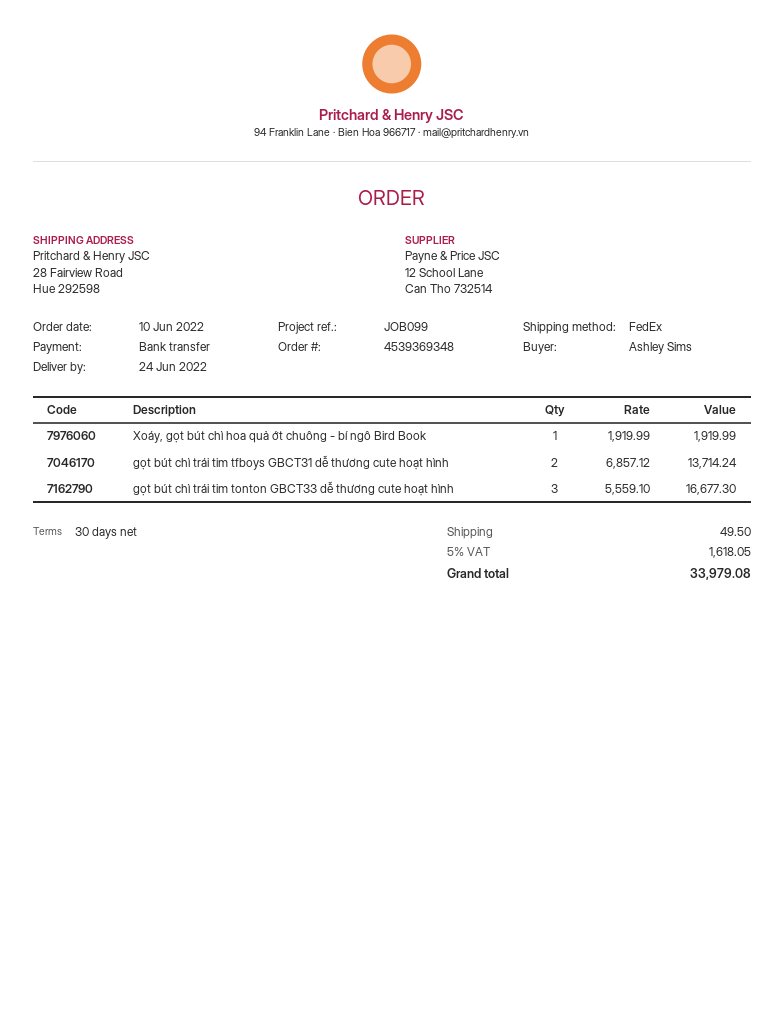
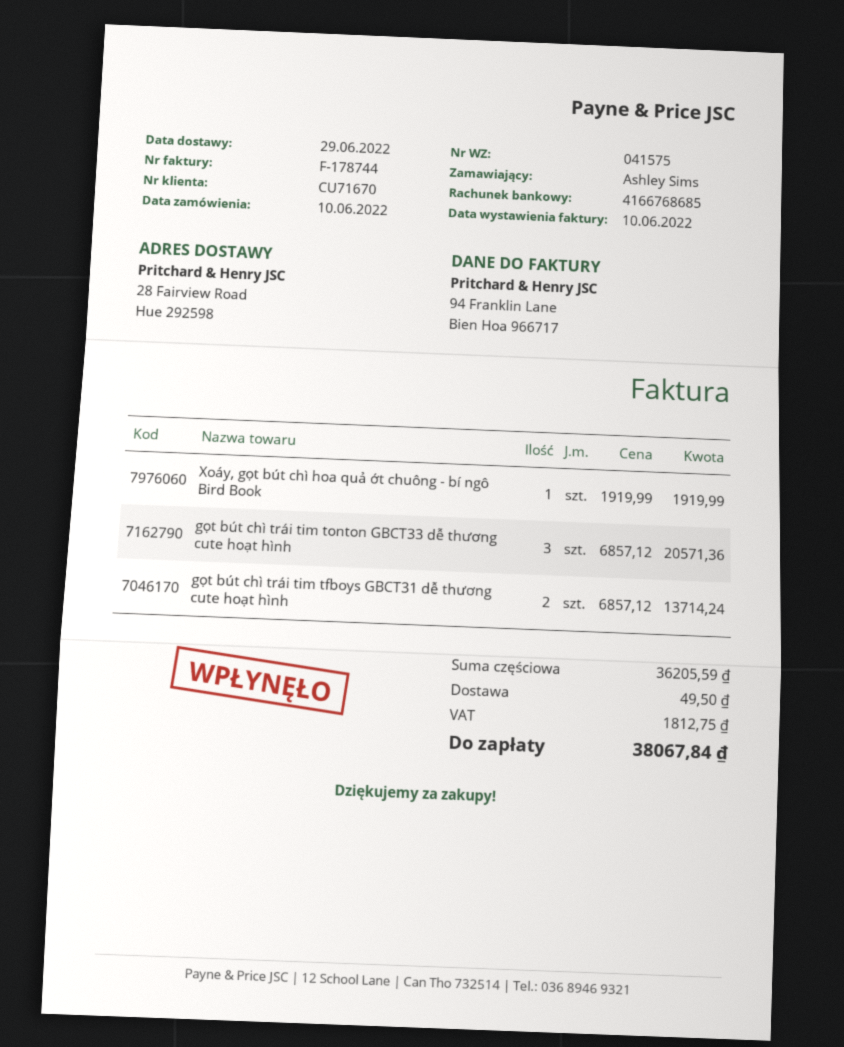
delivery date: 2022-06-24 -> 2022-06-29
gọt bút chì trái tim tonton GBCT33 dễ thương cute hoạt hình: 3 x 5559.10 = 16677.30 -> 3 x 6857.12 = 20571.36
tax: 1618.05 -> 1812.75
total: 33979.08 -> 38067.84

